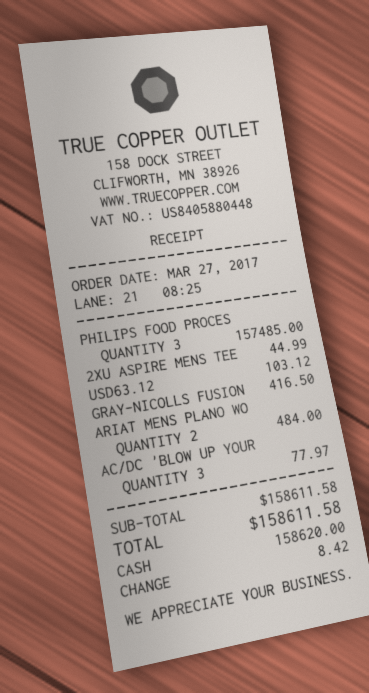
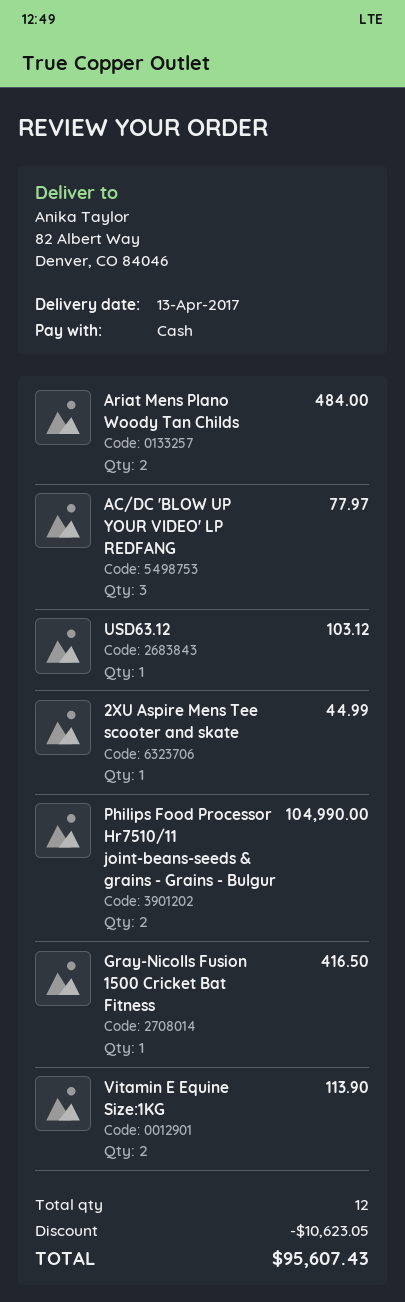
PHILIPS FOOD PROCES: 3 for 157485.00 -> 2 for 104990.00
Vitamin E Equine Size:1KG: none -> 2 for 113.90
discount: none -> 10623.05
total: 158611.58 -> 95607.43

